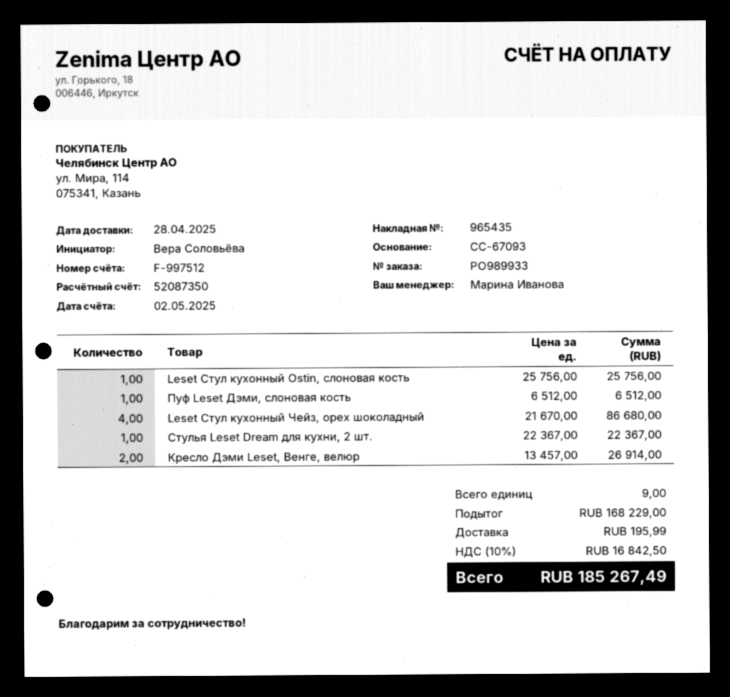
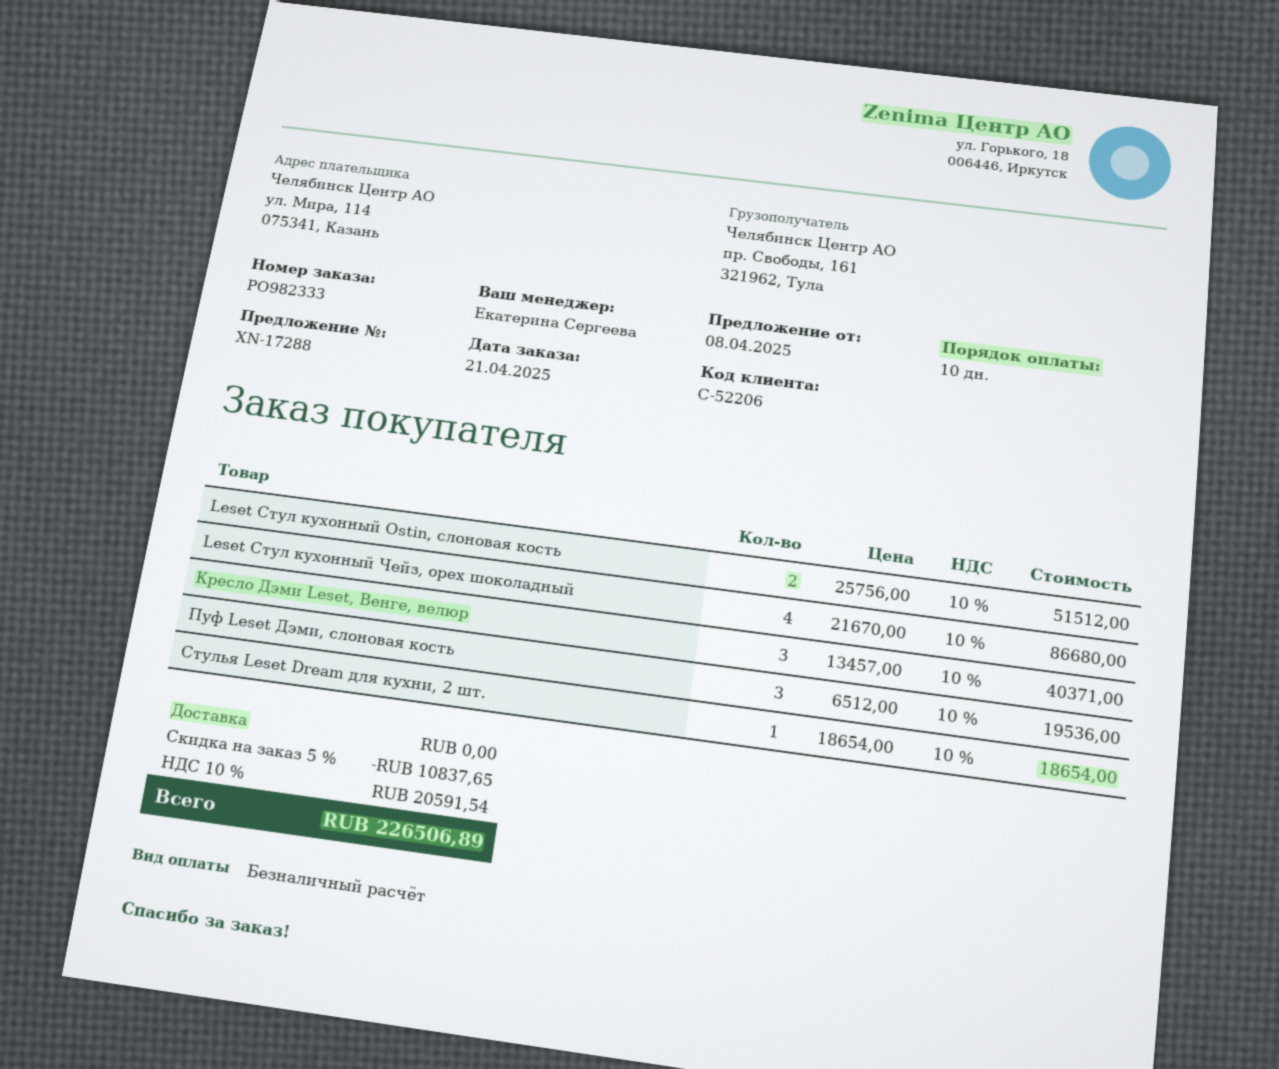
order number: PO989933 -> PO982333
sales rep: Марина Иванова -> Екатерина Сергеева
Leset Стул кухонный Ostin, слоновая кость: 1 x 25756.00 = 25756.00 -> 2 x 25756.00 = 51512.00
Пуф Leset Дэми, слоновая кость: 1 x 6512.00 = 6512.00 -> 3 x 6512.00 = 19536.00
Стулья Leset Dream для кухни, 2 шт.: 1 x 22367.00 = 22367.00 -> 1 x 18654.00 = 18654.00
Кресло Дэми Leset, Венге, велюр: 2 x 13457.00 = 26914.00 -> 3 x 13457.00 = 40371.00
discount: none -> 5% = 10837.65
shipping: 195.99 -> 0.00
tax: 10% = 16842.50 -> 10% = 20591.54
total: 185267.49 -> 226506.89

